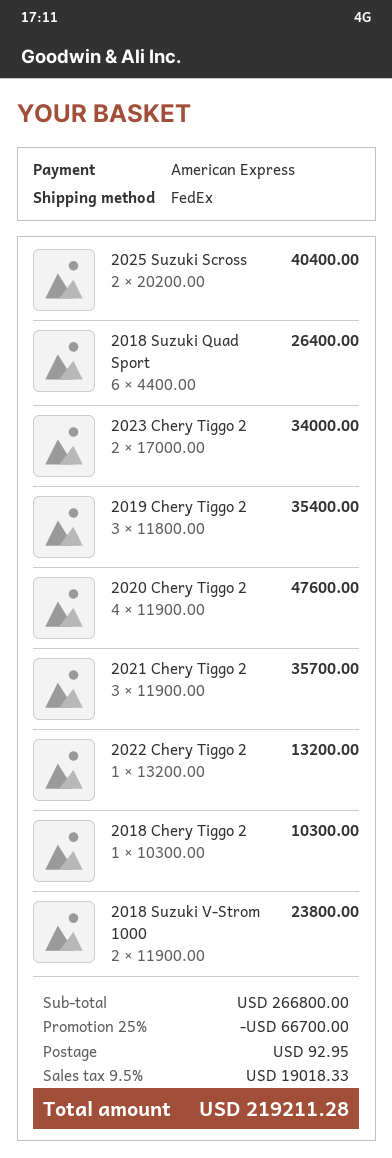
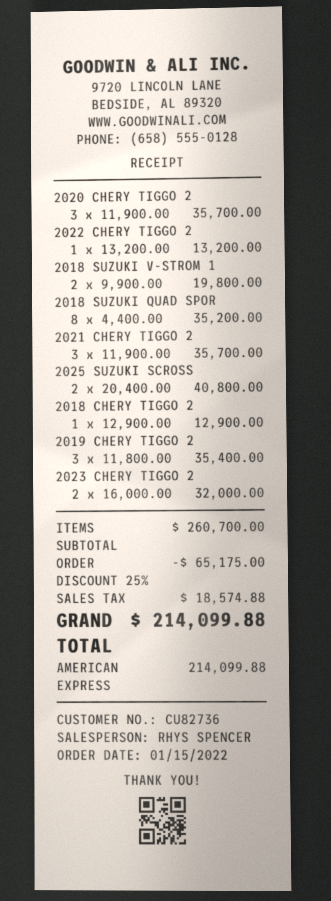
2025 Suzuki Scross: 2 x 20200.00 = 40400.00 -> 2 x 20400.00 = 40800.00
2018 Suzuki Quad Sport: 6 x 4400.00 = 26400.00 -> 8 x 4400.00 = 35200.00
2023 Chery Tiggo 2: 2 x 17000.00 = 34000.00 -> 2 x 16000.00 = 32000.00
2020 Chery Tiggo 2: 4 x 11900.00 = 47600.00 -> 3 x 11900.00 = 35700.00
2018 Chery Tiggo 2: 1 x 10300.00 = 10300.00 -> 1 x 12900.00 = 12900.00
2018 Suzuki V-Strom 1000: 2 x 11900.00 = 23800.00 -> 2 x 9900.00 = 19800.00
subtotal: 266800.00 -> 260700.00
discount: 25% = 66700.00 -> 25% = 65175.00
shipping: 92.95 -> none
tax: 19018.33 -> 18574.88
total: 219211.28 -> 214099.88

